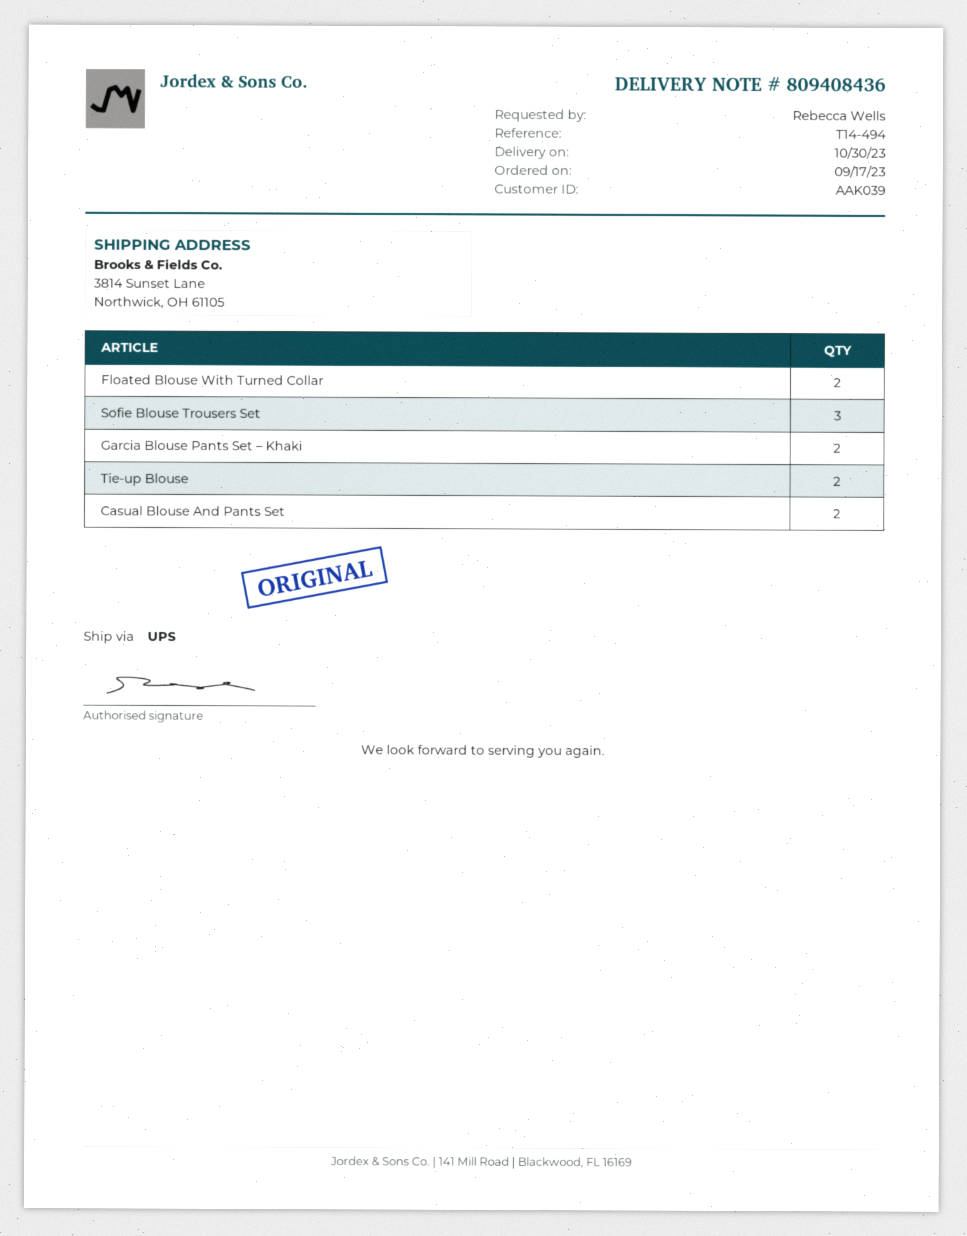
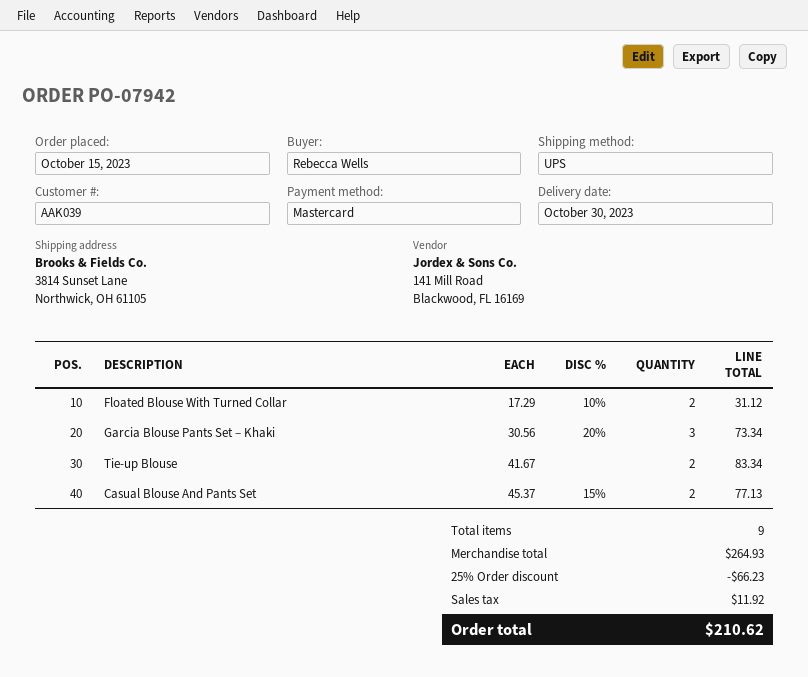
order date: 2023-09-17 -> 2023-10-15
Sofie Blouse Trousers Set: 3 -> none
Garcia Blouse Pants Set – Khaki: 2 -> 3

